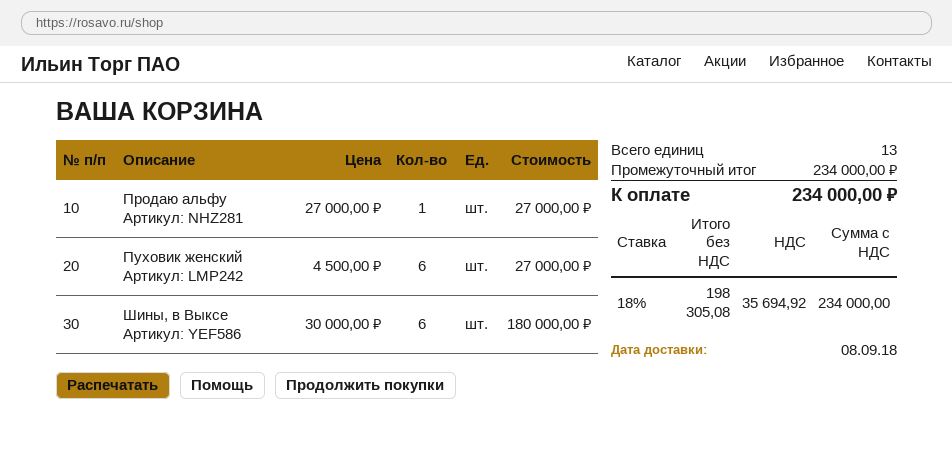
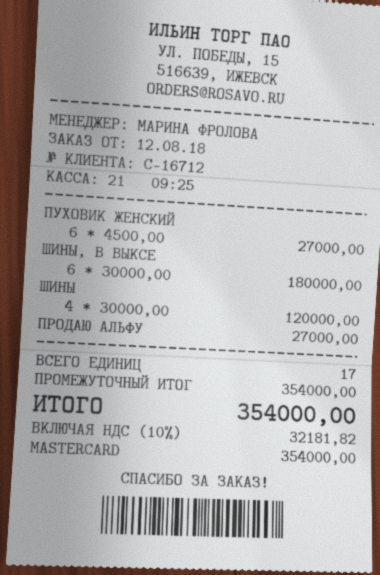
ШИНЫ: none -> 4 x 30000.00 = 120000.00
total quantity: 13 -> 17
subtotal: 234000.00 -> 354000.00
tax: 18% = 35694.92 -> 10% = 32181.82
total: 234000.00 -> 354000.00

